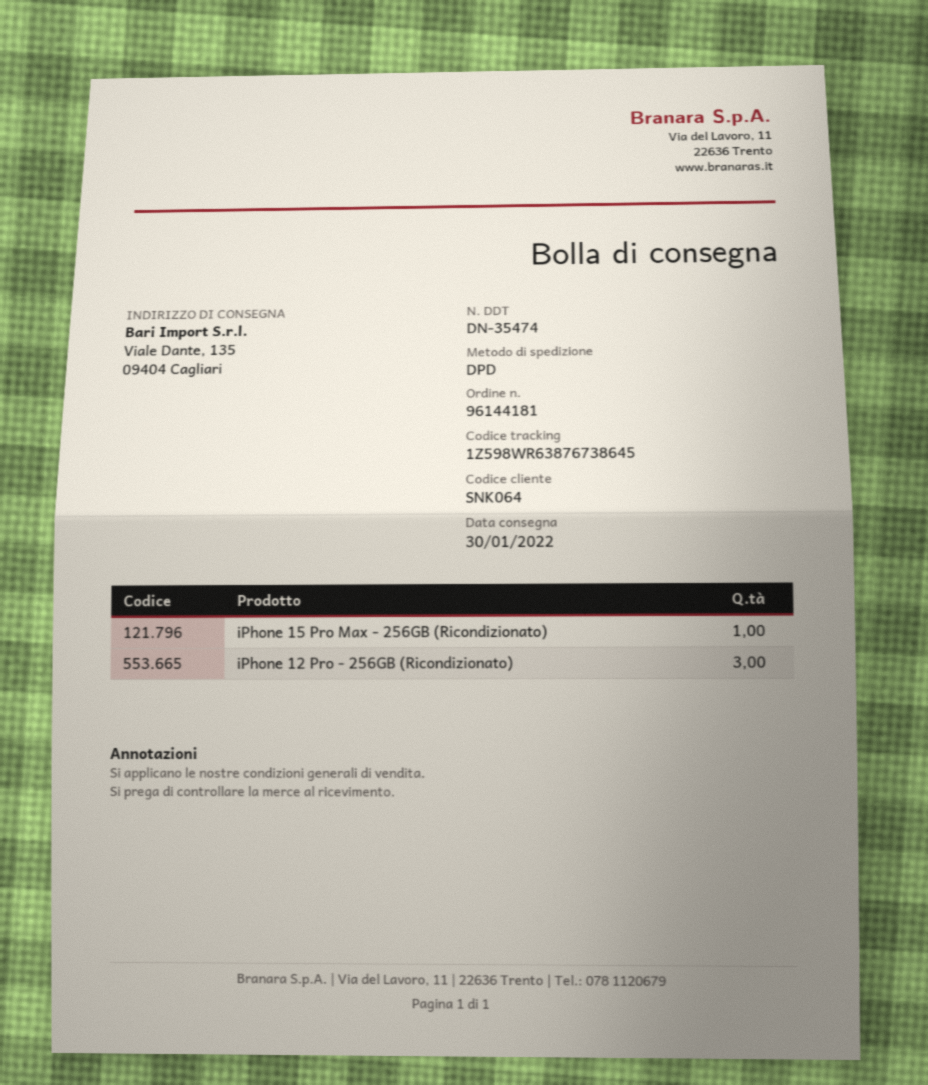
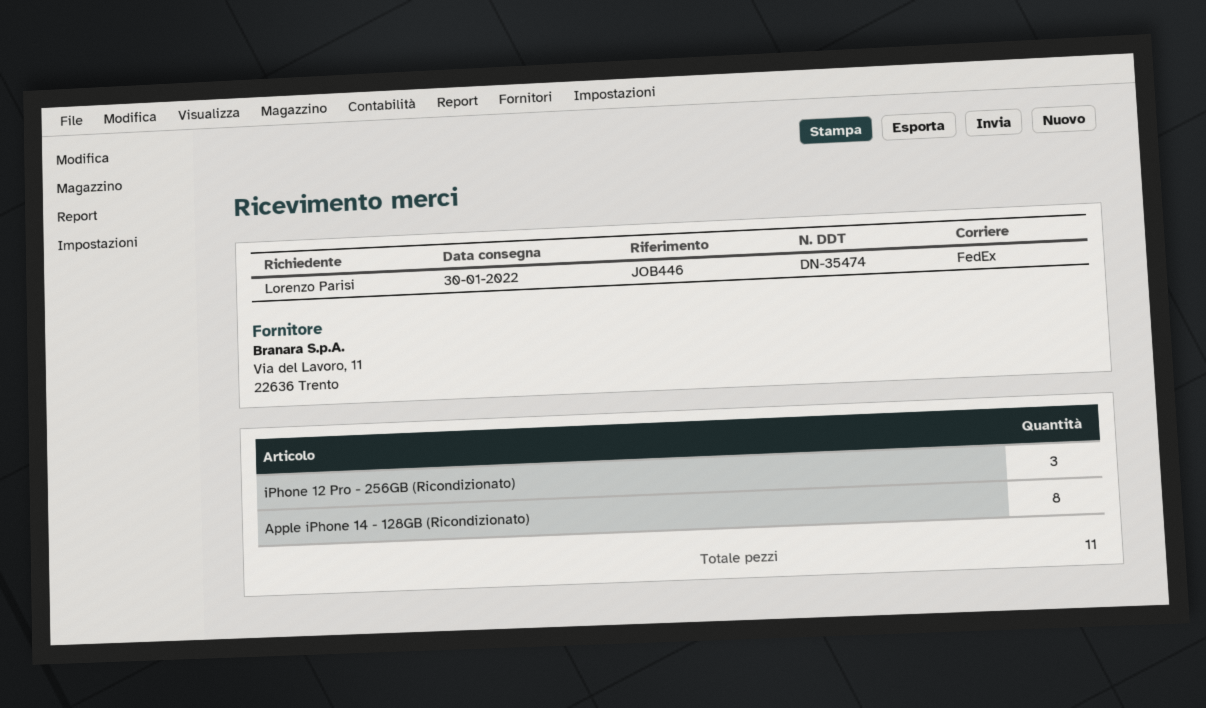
shipping method: DPD -> FedEx
iPhone 15 Pro Max - 256GB (Ricondizionato): 1 -> none
Apple iPhone 14 - 128GB (Ricondizionato): none -> 8

